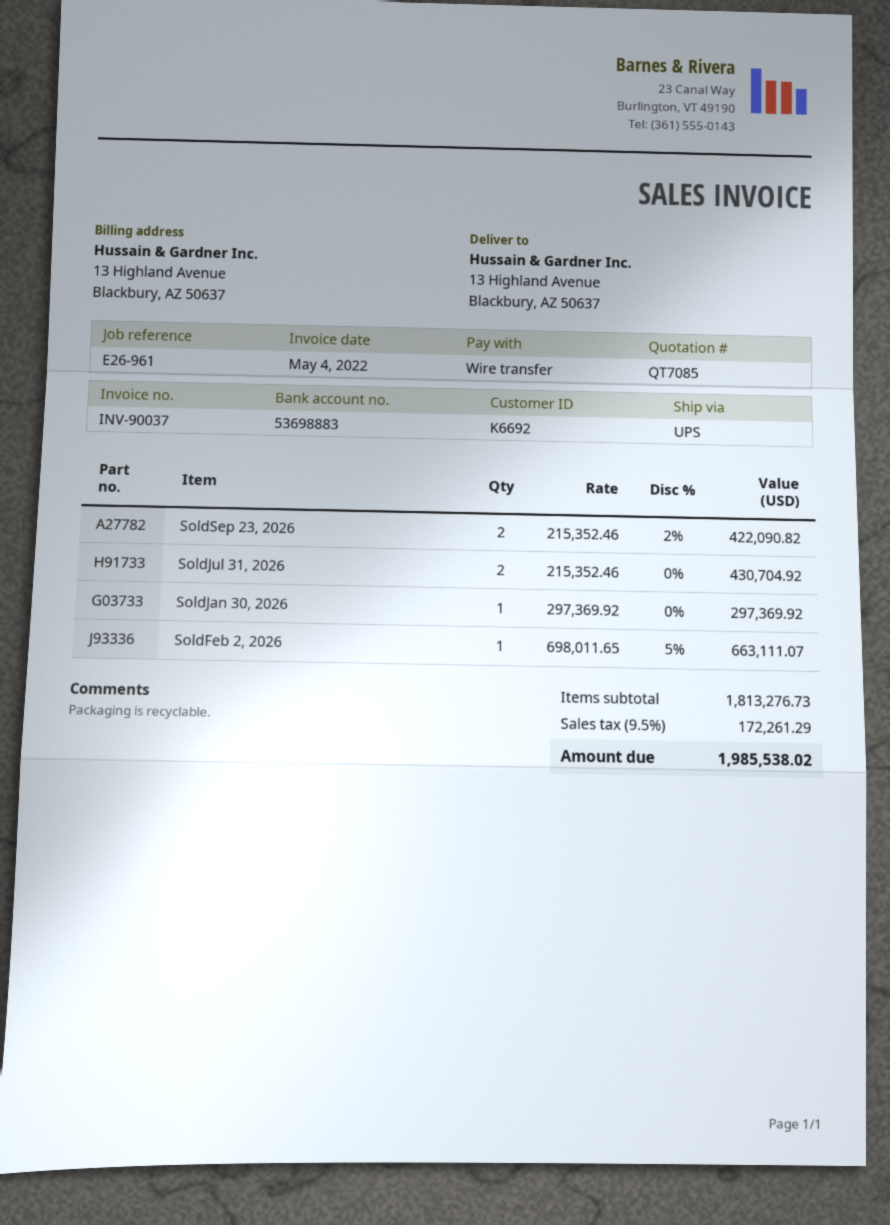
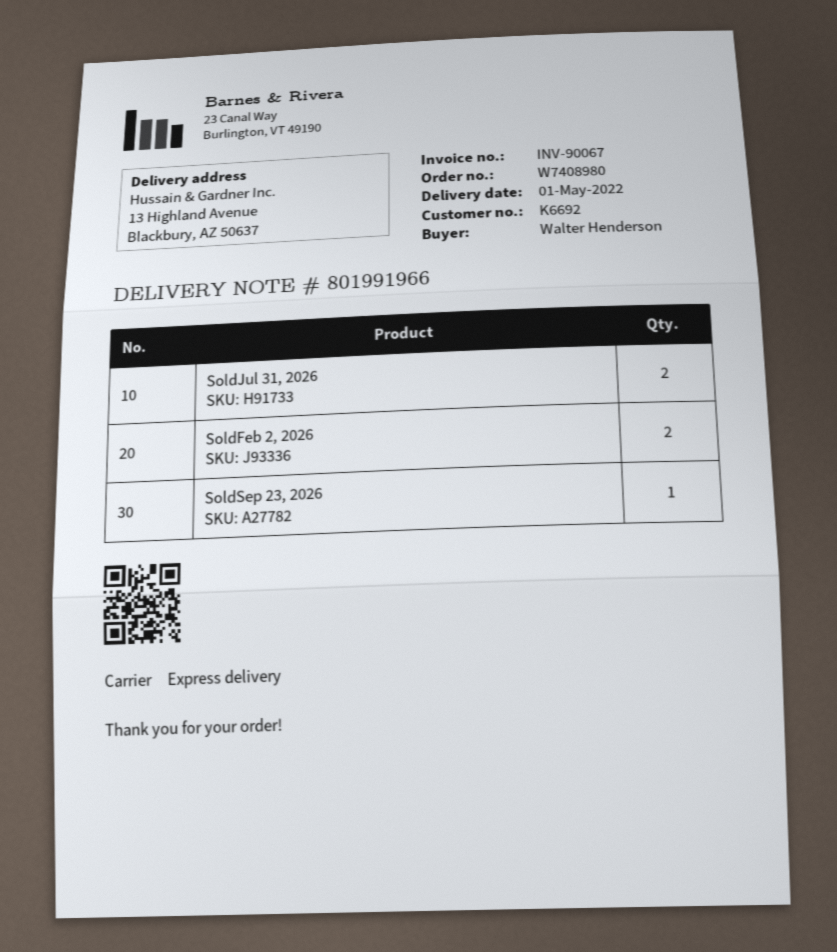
invoice number: INV-90037 -> INV-90067
shipping method: UPS -> express
SoldSep 23, 2026: 2 -> 1
SoldJan 30, 2026: 1 -> none
SoldFeb 2, 2026: 1 -> 2

